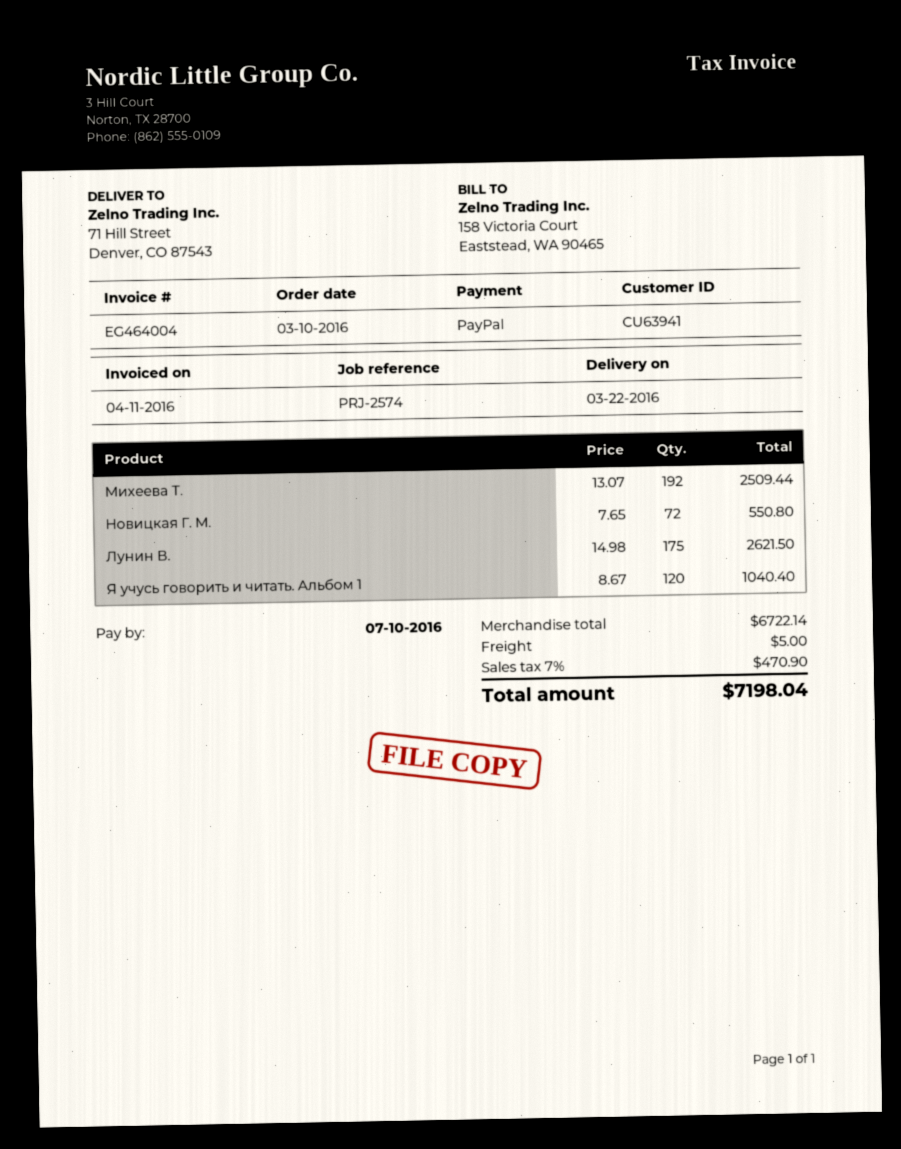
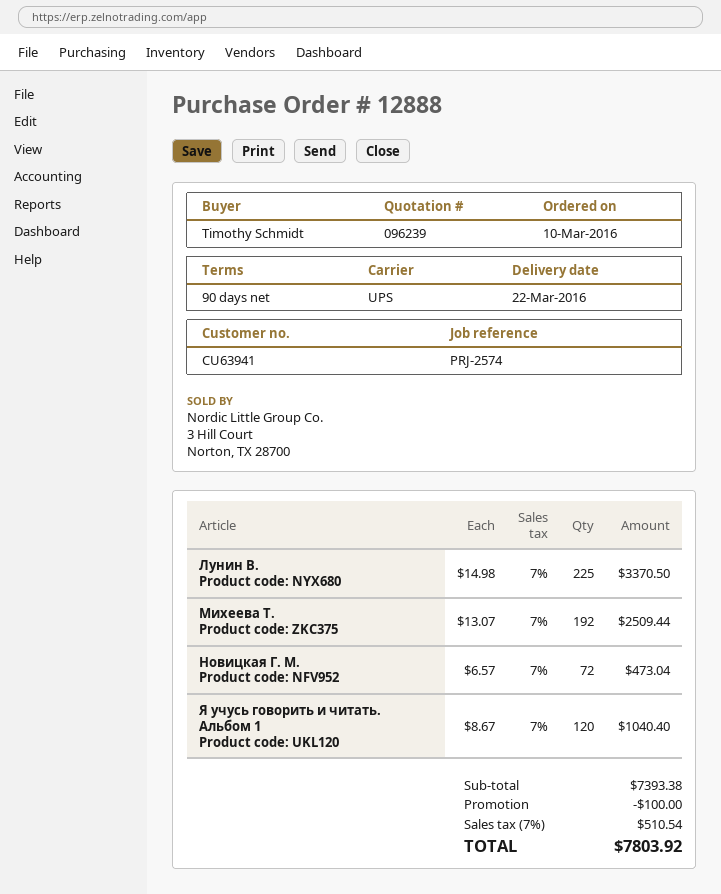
Новицкая Г. М.: 72 x 7.65 = 550.80 -> 72 x 6.57 = 473.04
Лунин В.: 175 x 14.98 = 2621.50 -> 225 x 14.98 = 3370.50
subtotal: 6722.14 -> 7393.38
discount: none -> 100.00
shipping: 5.00 -> none
tax: 7% = 470.90 -> 7% = 510.54
total: 7198.04 -> 7803.92

